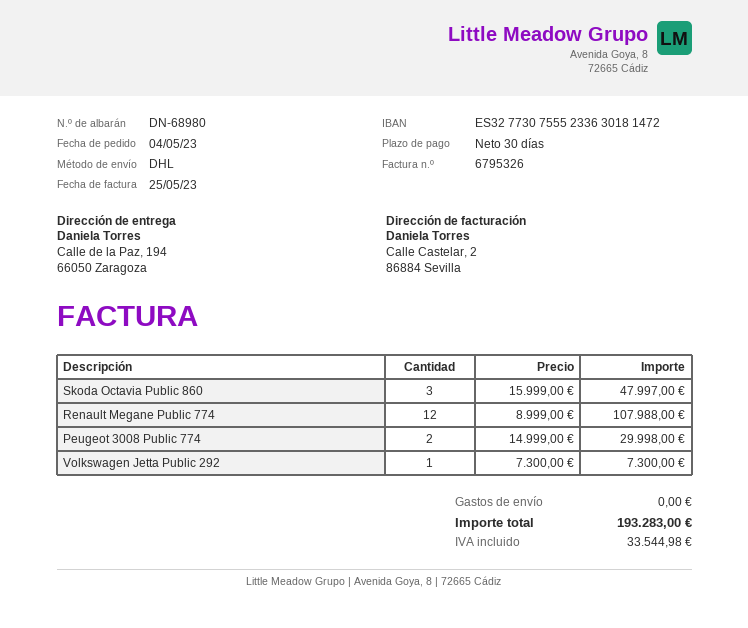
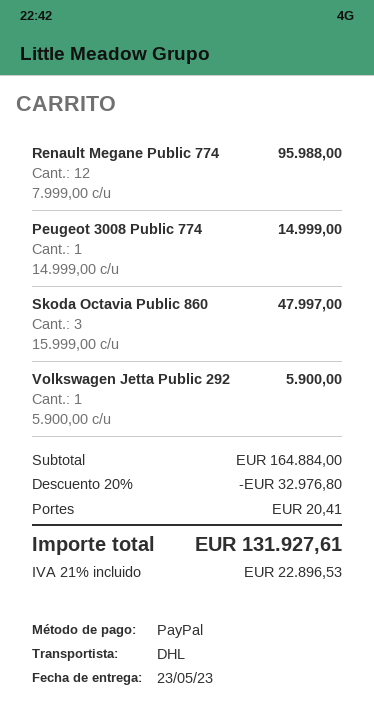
Renault Megane Public 774: 12 x 8999.00 = 107988.00 -> 12 x 7999.00 = 95988.00
Peugeot 3008 Public 774: 2 x 14999.00 = 29998.00 -> 1 x 14999.00 = 14999.00
Volkswagen Jetta Public 292: 1 x 7300.00 = 7300.00 -> 1 x 5900.00 = 5900.00
discount: none -> 20% = 32976.80
shipping: 0.00 -> 20.41
tax: 33544.98 -> 22896.53
total: 193283.00 -> 131927.61

